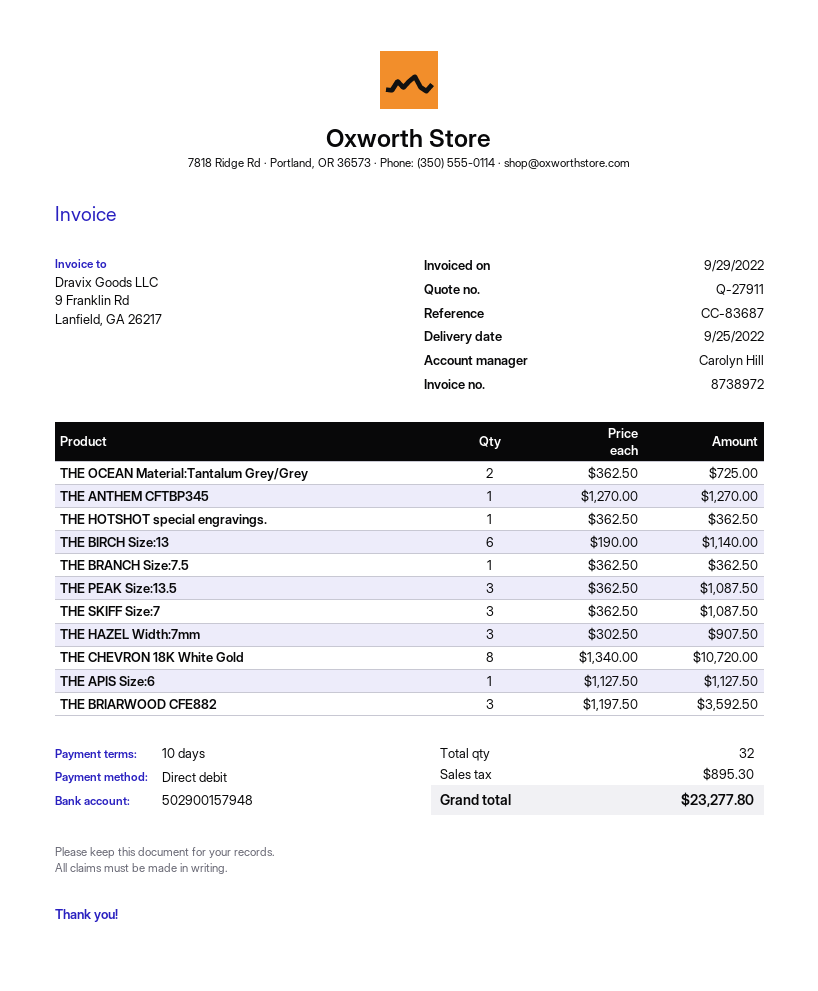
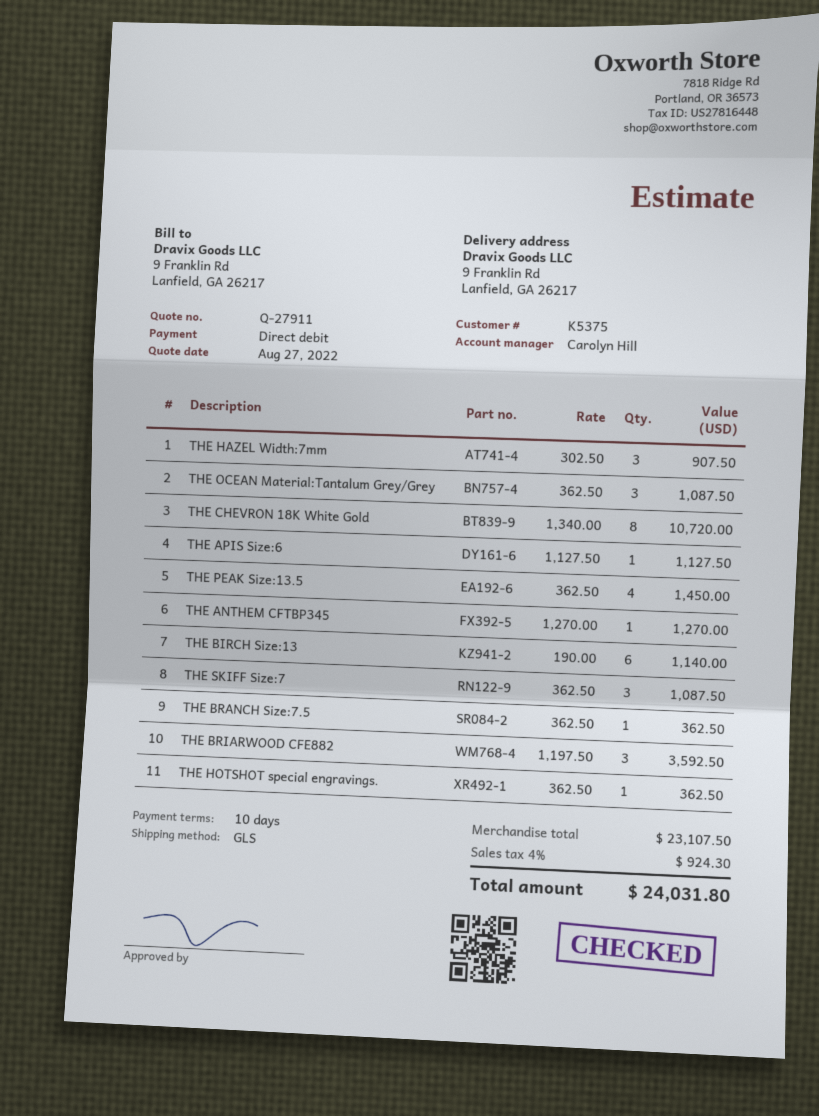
THE OCEAN Material:Tantalum Grey/Grey: 2 x 362.50 = 725.00 -> 3 x 362.50 = 1087.50
THE PEAK Size:13.5: 3 x 362.50 = 1087.50 -> 4 x 362.50 = 1450.00
tax: 895.30 -> 924.30
total: 23277.80 -> 24031.80

